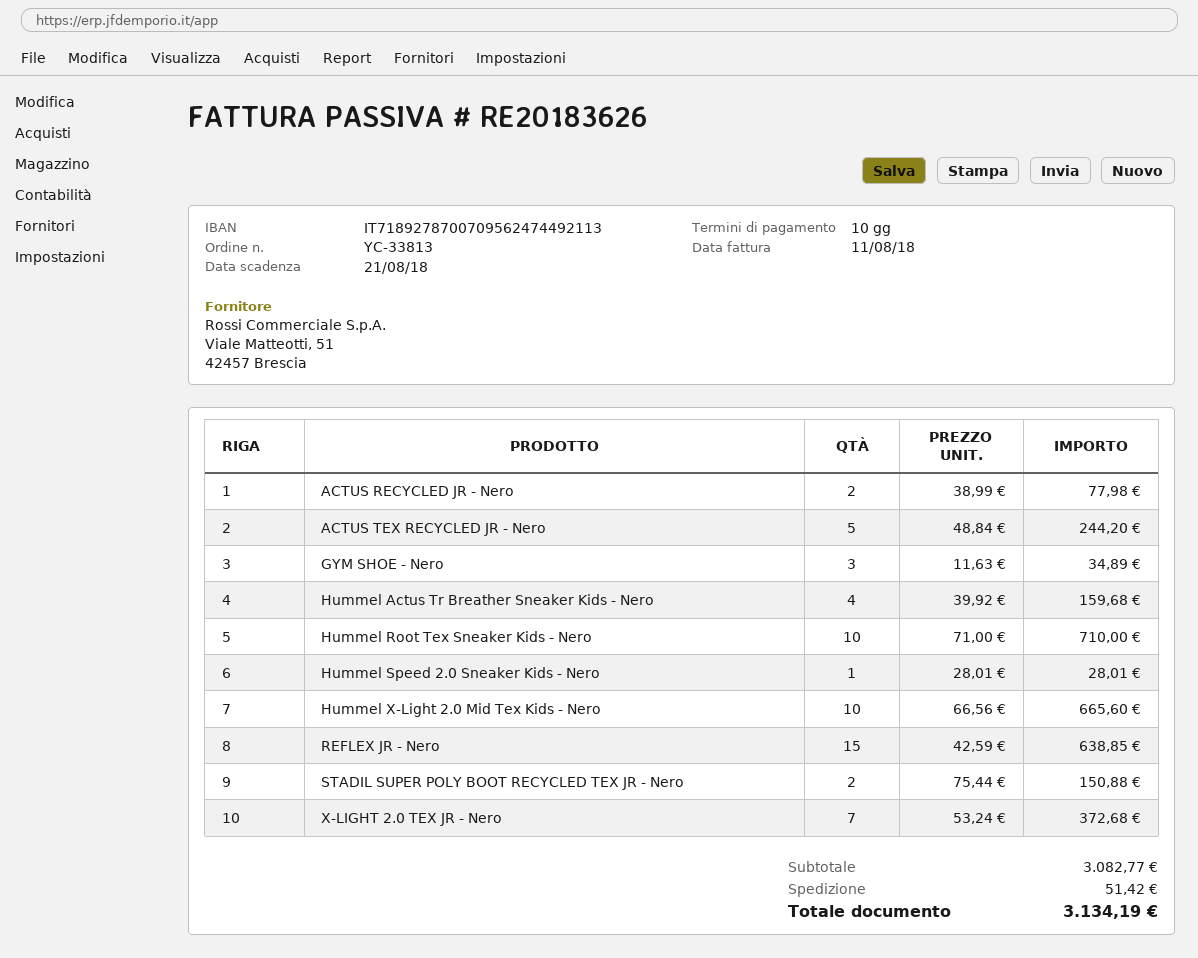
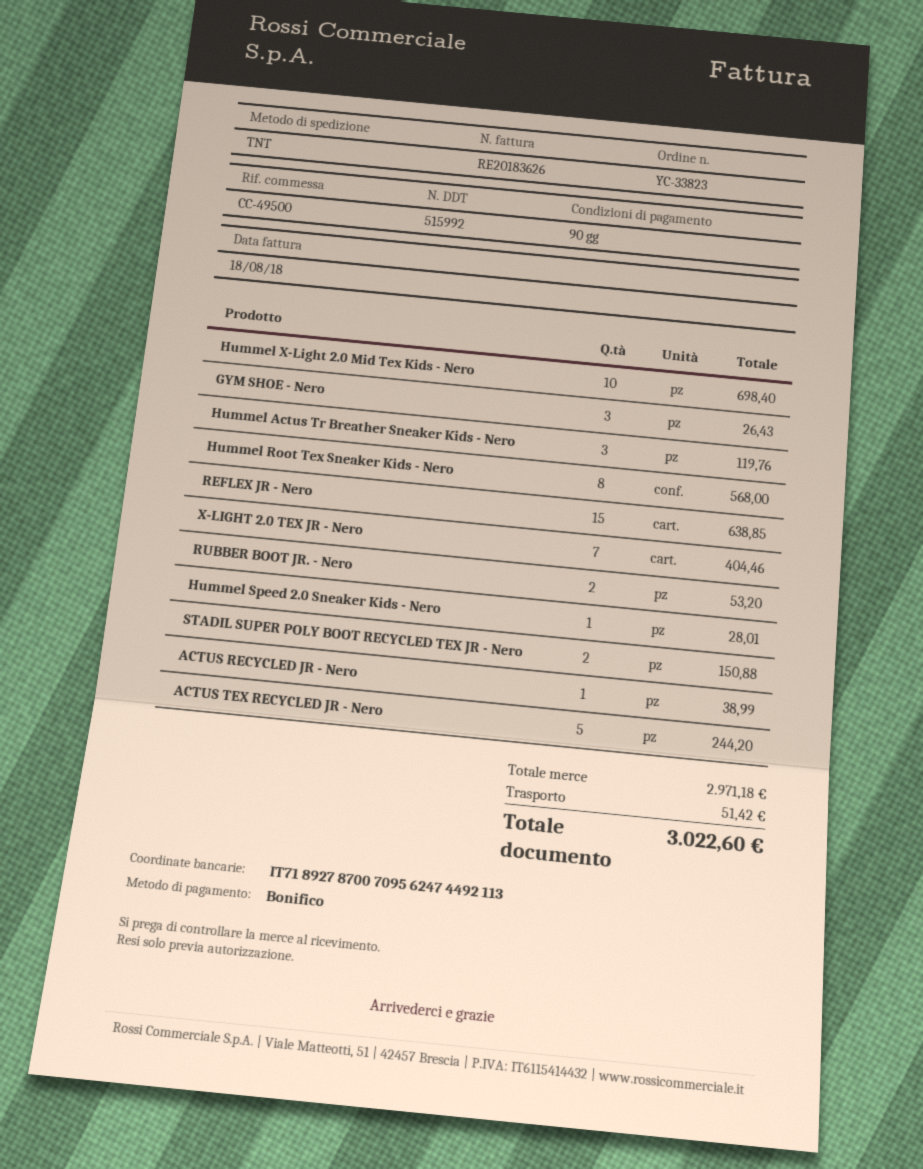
order number: YC-33813 -> YC-33823
invoice date: 2018-08-11 -> 2018-08-18
payment terms: 10 days -> 90 days
ACTUS RECYCLED JR - Nero: 2 for 77.98 -> 1 for 38.99
GYM SHOE - Nero: 3 for 34.89 -> 3 for 26.43
Hummel Actus Tr Breather Sneaker Kids - Nero: 4 for 159.68 -> 3 for 119.76
Hummel Root Tex Sneaker Kids - Nero: 10 for 710.00 -> 8 for 568.00
Hummel X-Light 2.0 Mid Tex Kids - Nero: 10 for 665.60 -> 10 for 698.40
X-LIGHT 2.0 TEX JR - Nero: 7 for 372.68 -> 7 for 404.46
RUBBER BOOT JR. - Nero: none -> 2 for 53.20
subtotal: 3082.77 -> 2971.18
total: 3134.19 -> 3022.60

